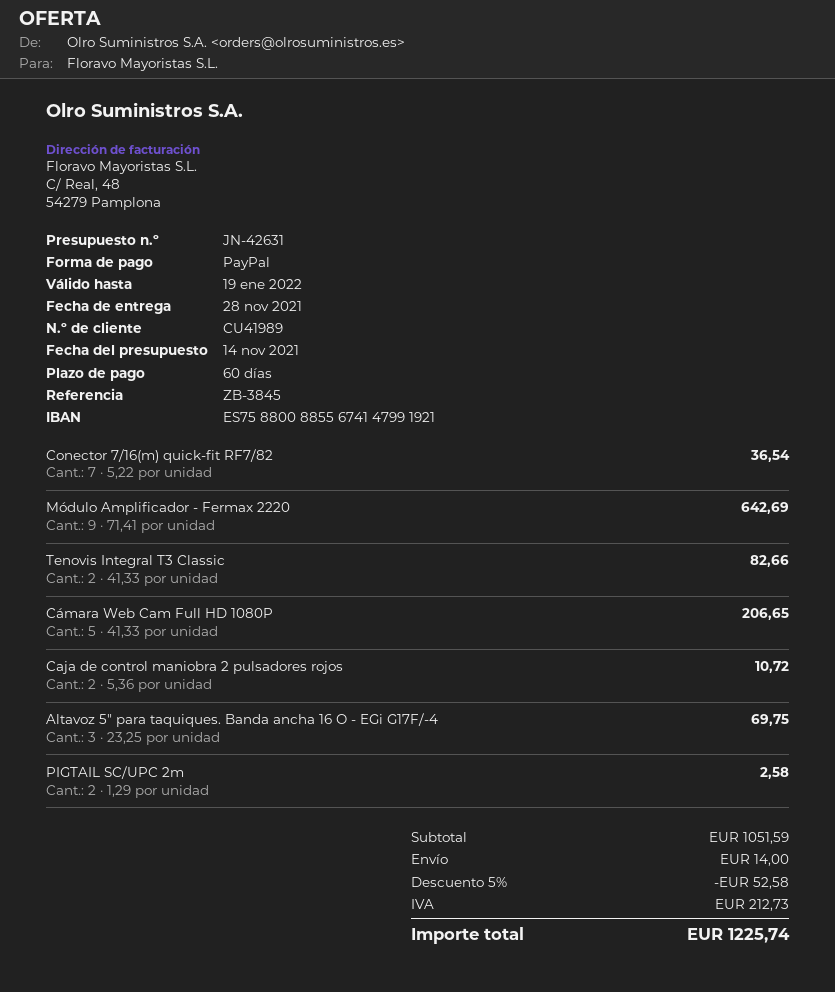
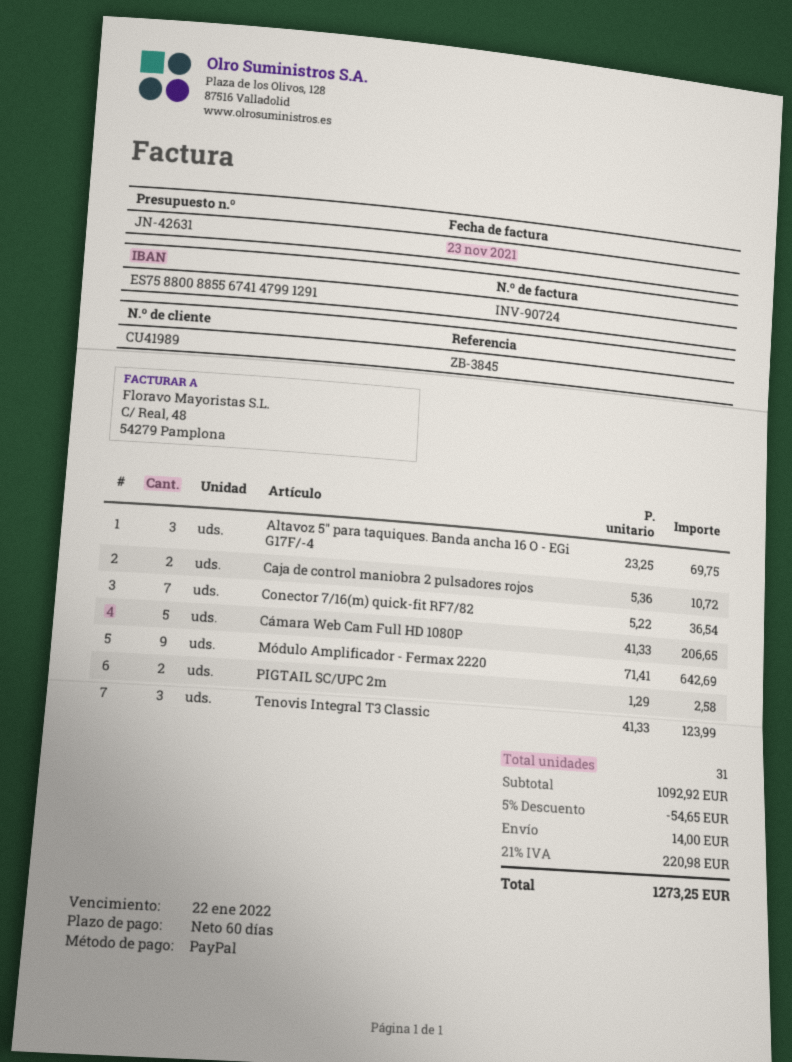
bank account: ES7588008855674147991921 -> ES7588008855674147991291
Tenovis Integral T3 Classic: 2 x 41.33 = 82.66 -> 3 x 41.33 = 123.99
subtotal: 1051.59 -> 1092.92
discount: 5% = 52.58 -> 5% = 54.65
tax: 212.73 -> 220.98
total: 1225.74 -> 1273.25

